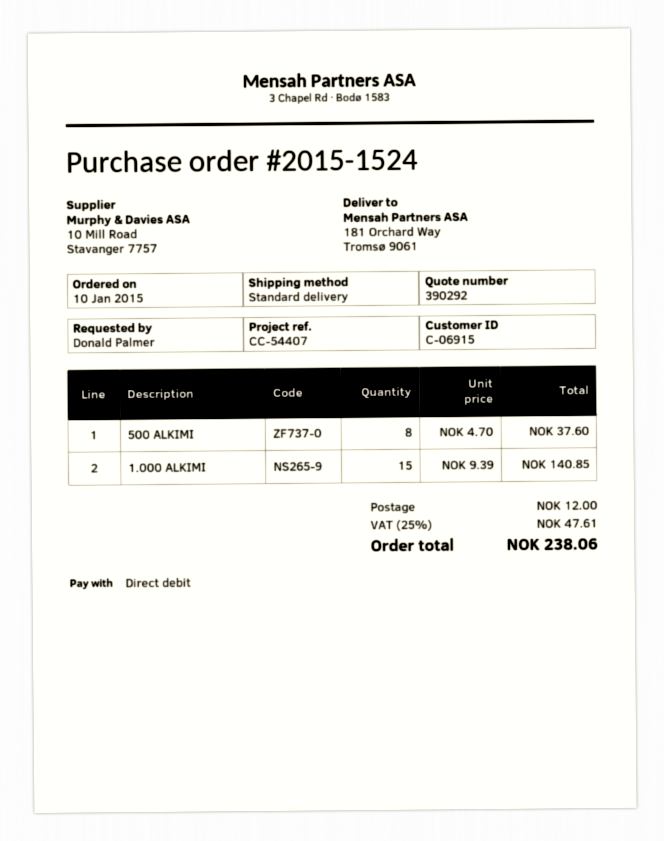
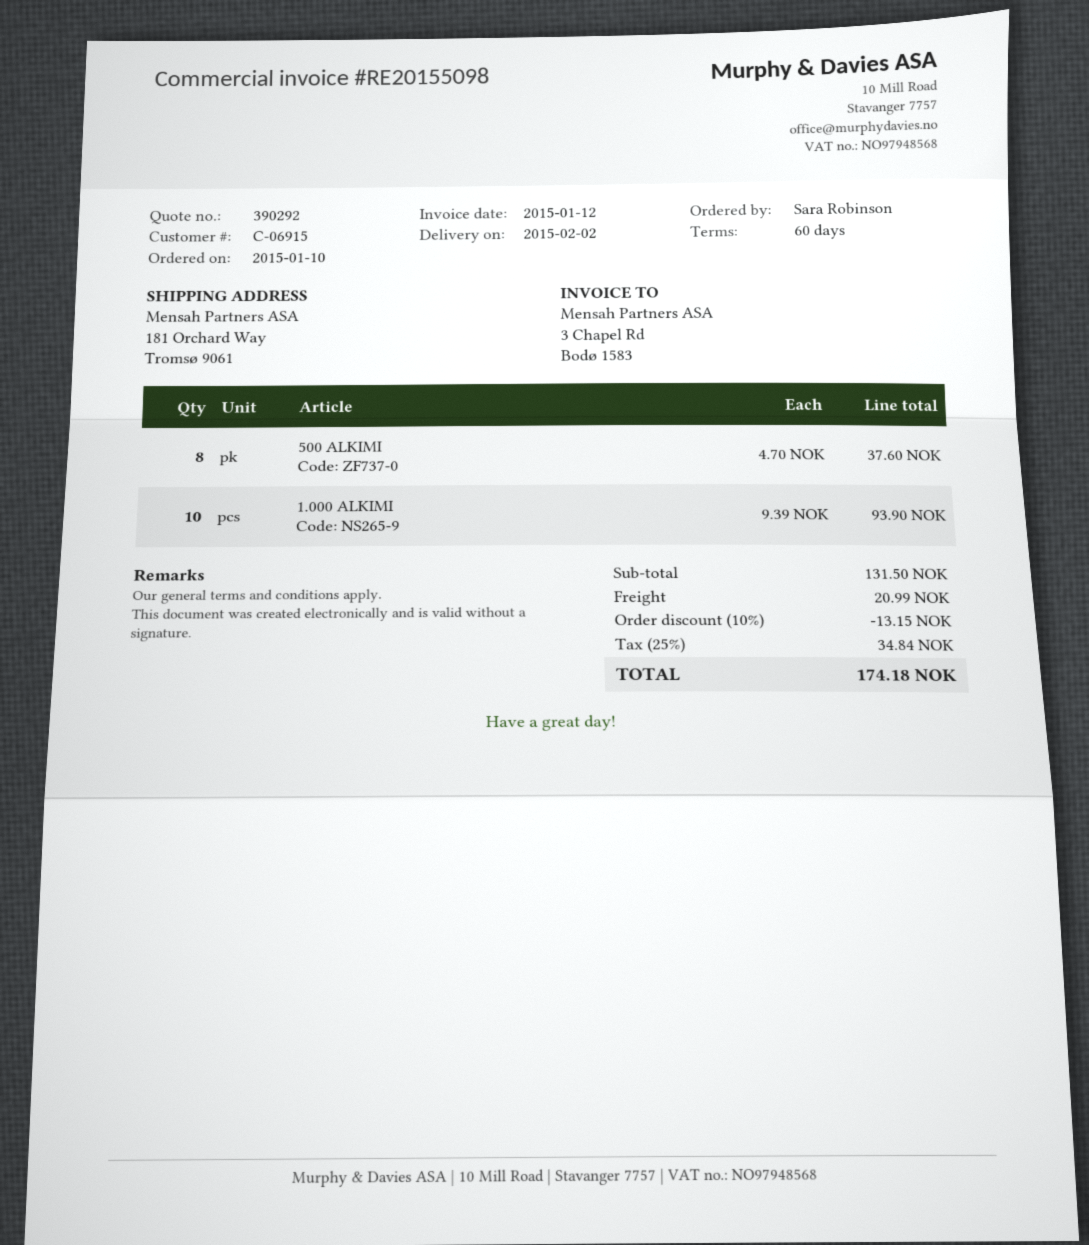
ordered by: Donald Palmer -> Sara Robinson
1.000 ALKIMI: 15 x 9.39 = 140.85 -> 10 x 9.39 = 93.90
discount: none -> 10% = 13.15
shipping: 12.00 -> 20.99
tax: 25% = 47.61 -> 25% = 34.84
total: 238.06 -> 174.18

